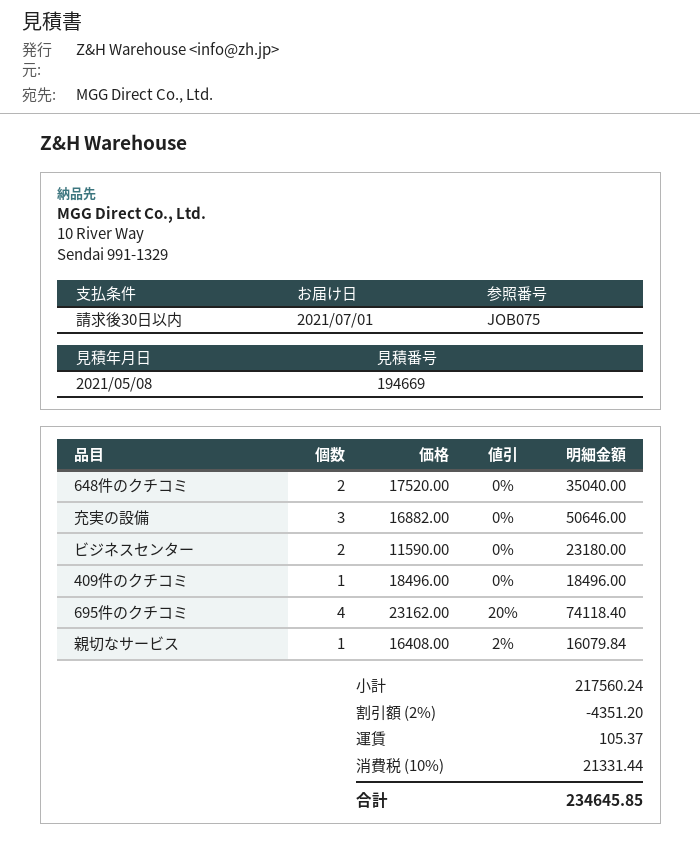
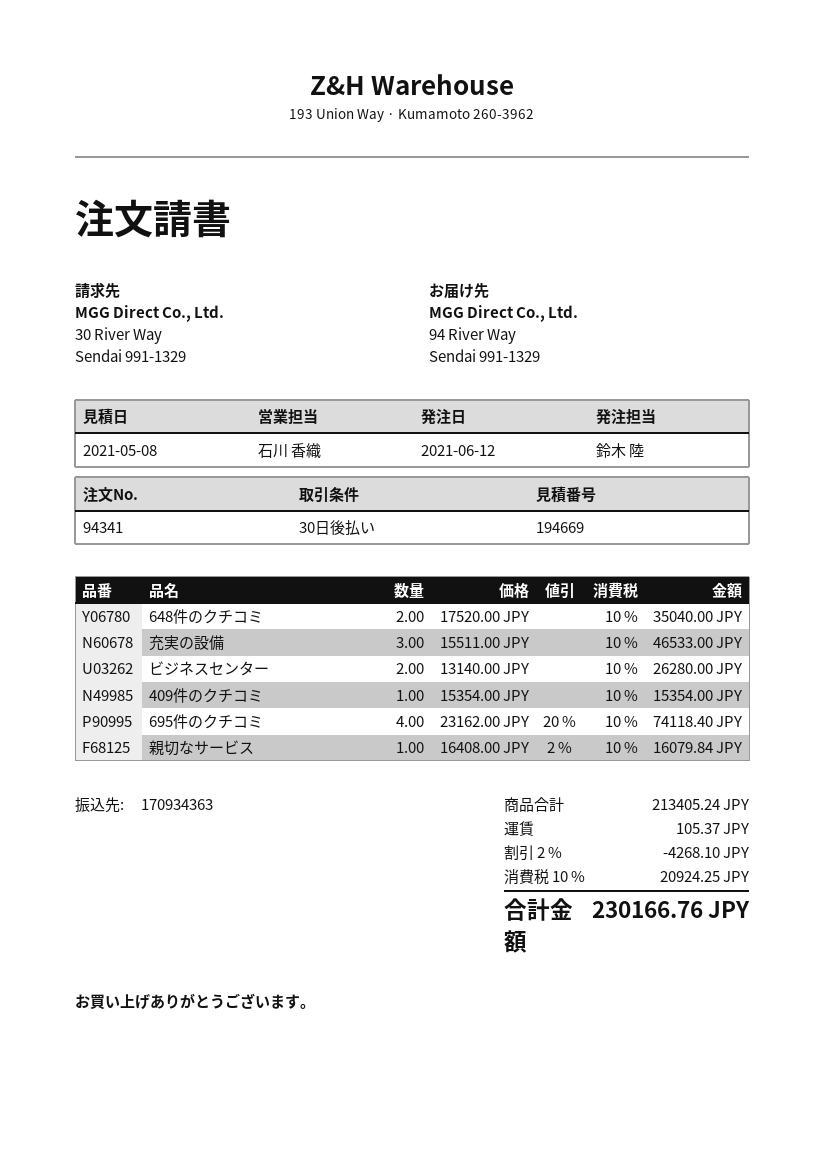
ship to: 10 River Way, Sendai 991-1329 -> 94 River Way, Sendai 991-1329
充実の設備: 3 x 16882.00 = 50646.00 -> 3 x 15511.00 = 46533.00
ビジネスセンター: 2 x 11590.00 = 23180.00 -> 2 x 13140.00 = 26280.00
409件のクチコミ: 1 x 18496.00 = 18496.00 -> 1 x 15354.00 = 15354.00
subtotal: 217560.24 -> 213405.24
discount: 2% = 4351.20 -> 2% = 4268.10
tax: 10% = 21331.44 -> 10% = 20924.25
total: 234645.85 -> 230166.76

